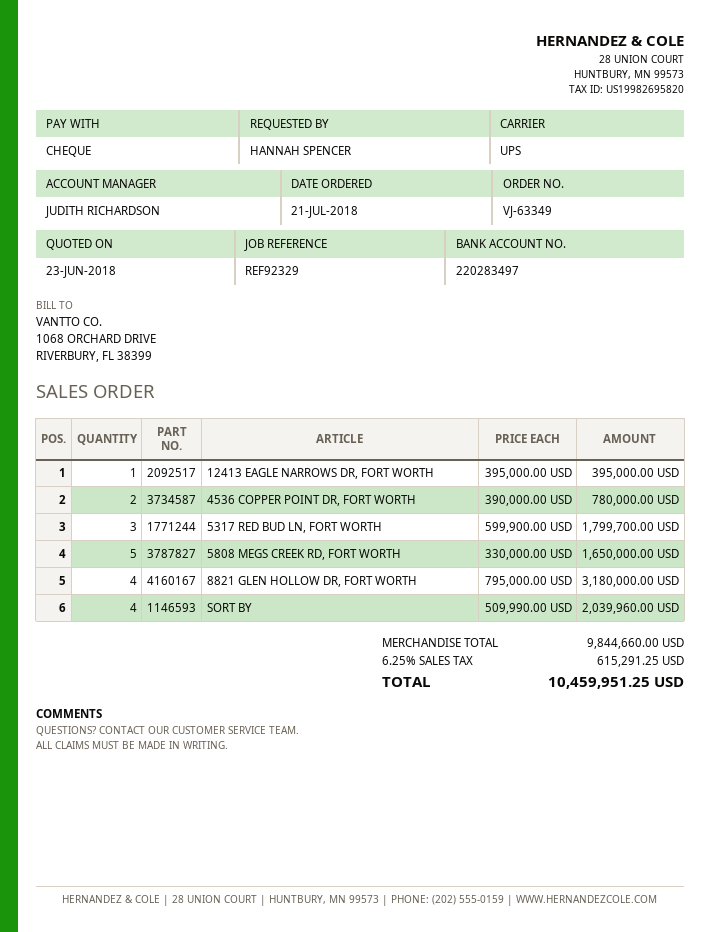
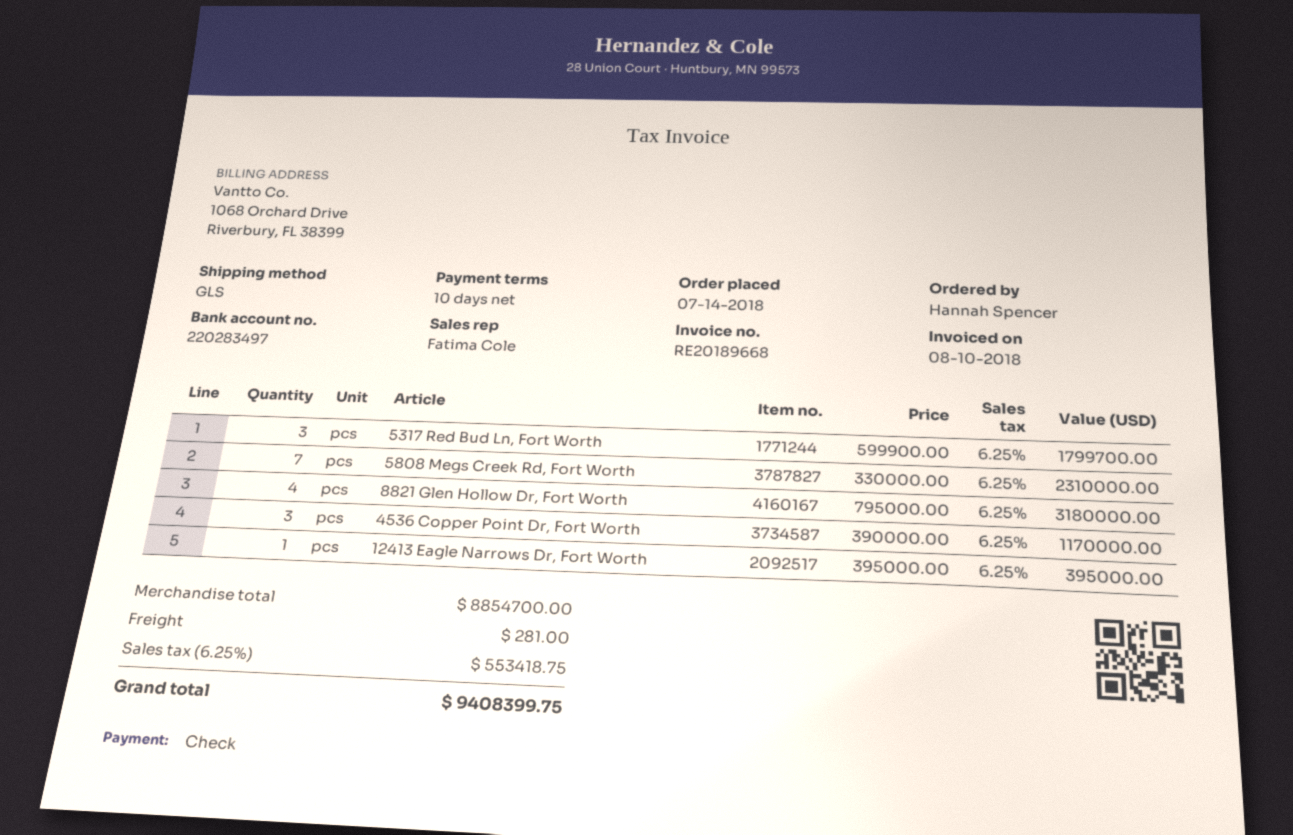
order date: 2018-07-21 -> 2018-07-14
sales rep: JUDITH RICHARDSON -> Fatima Cole
shipping method: UPS -> GLS
4536 COPPER POINT DR, FORT WORTH: 2 x 390000.00 = 780000.00 -> 3 x 390000.00 = 1170000.00
5808 MEGS CREEK RD, FORT WORTH: 5 x 330000.00 = 1650000.00 -> 7 x 330000.00 = 2310000.00
SORT BY: 4 x 509990.00 = 2039960.00 -> none
subtotal: 9844660.00 -> 8854700.00
shipping: none -> 281.00
tax: 6.25% = 615291.25 -> 6.25% = 553418.75
total: 10459951.25 -> 9408399.75

